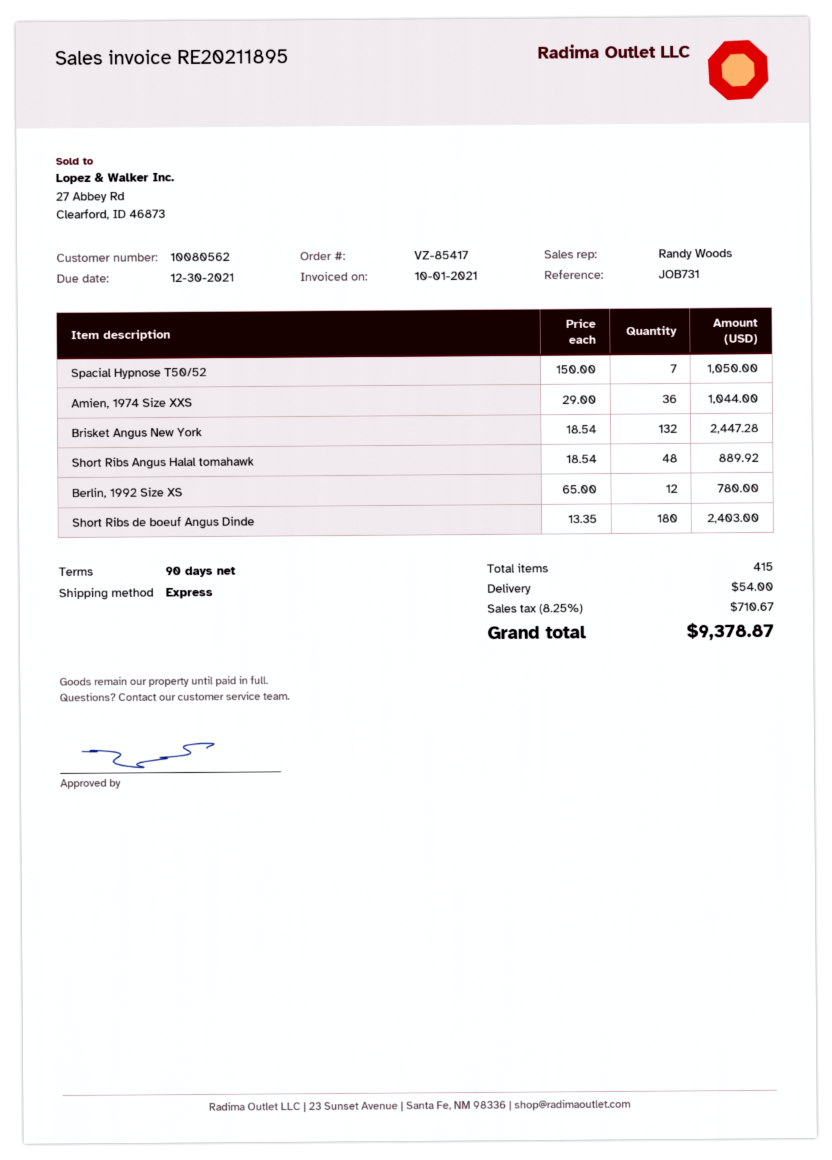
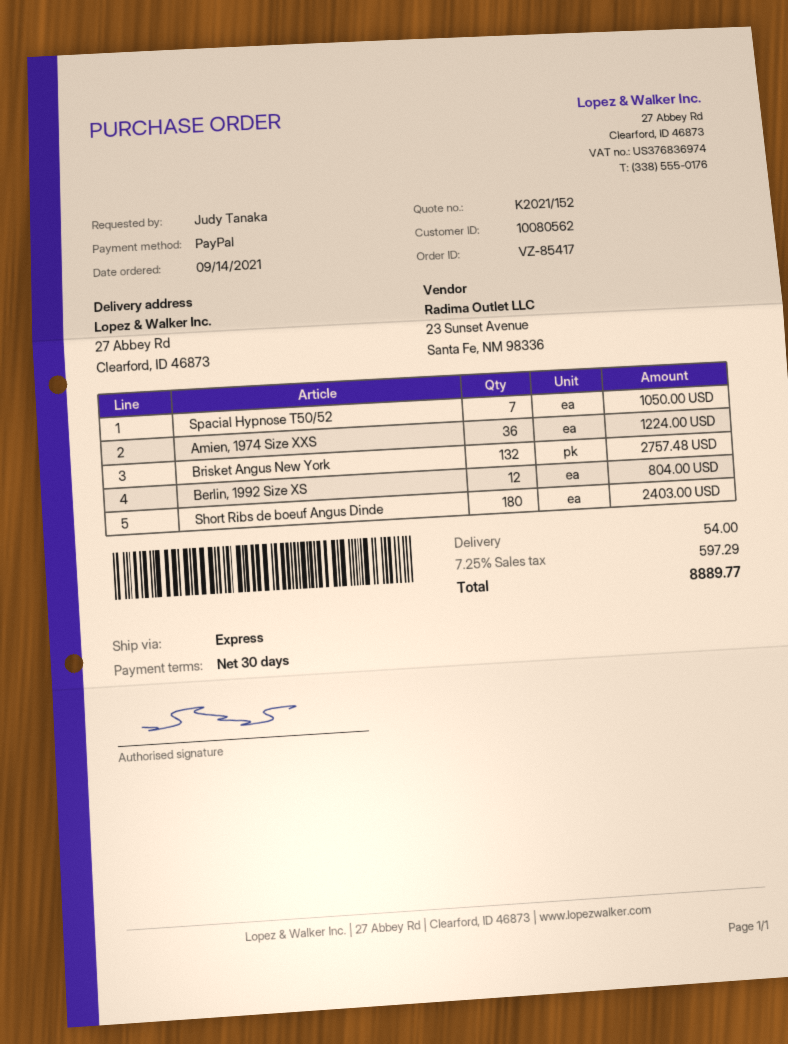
payment terms: 90 days -> 30 days
Amien, 1974 Size XXS: 36 for 1044.00 -> 36 for 1224.00
Brisket Angus New York: 132 for 2447.28 -> 132 for 2757.48
Short Ribs Angus Halal tomahawk: 48 for 889.92 -> none
Berlin, 1992 Size XS: 12 for 780.00 -> 12 for 804.00
tax: 8.25% = 710.67 -> 7.25% = 597.29
total: 9378.87 -> 8889.77

